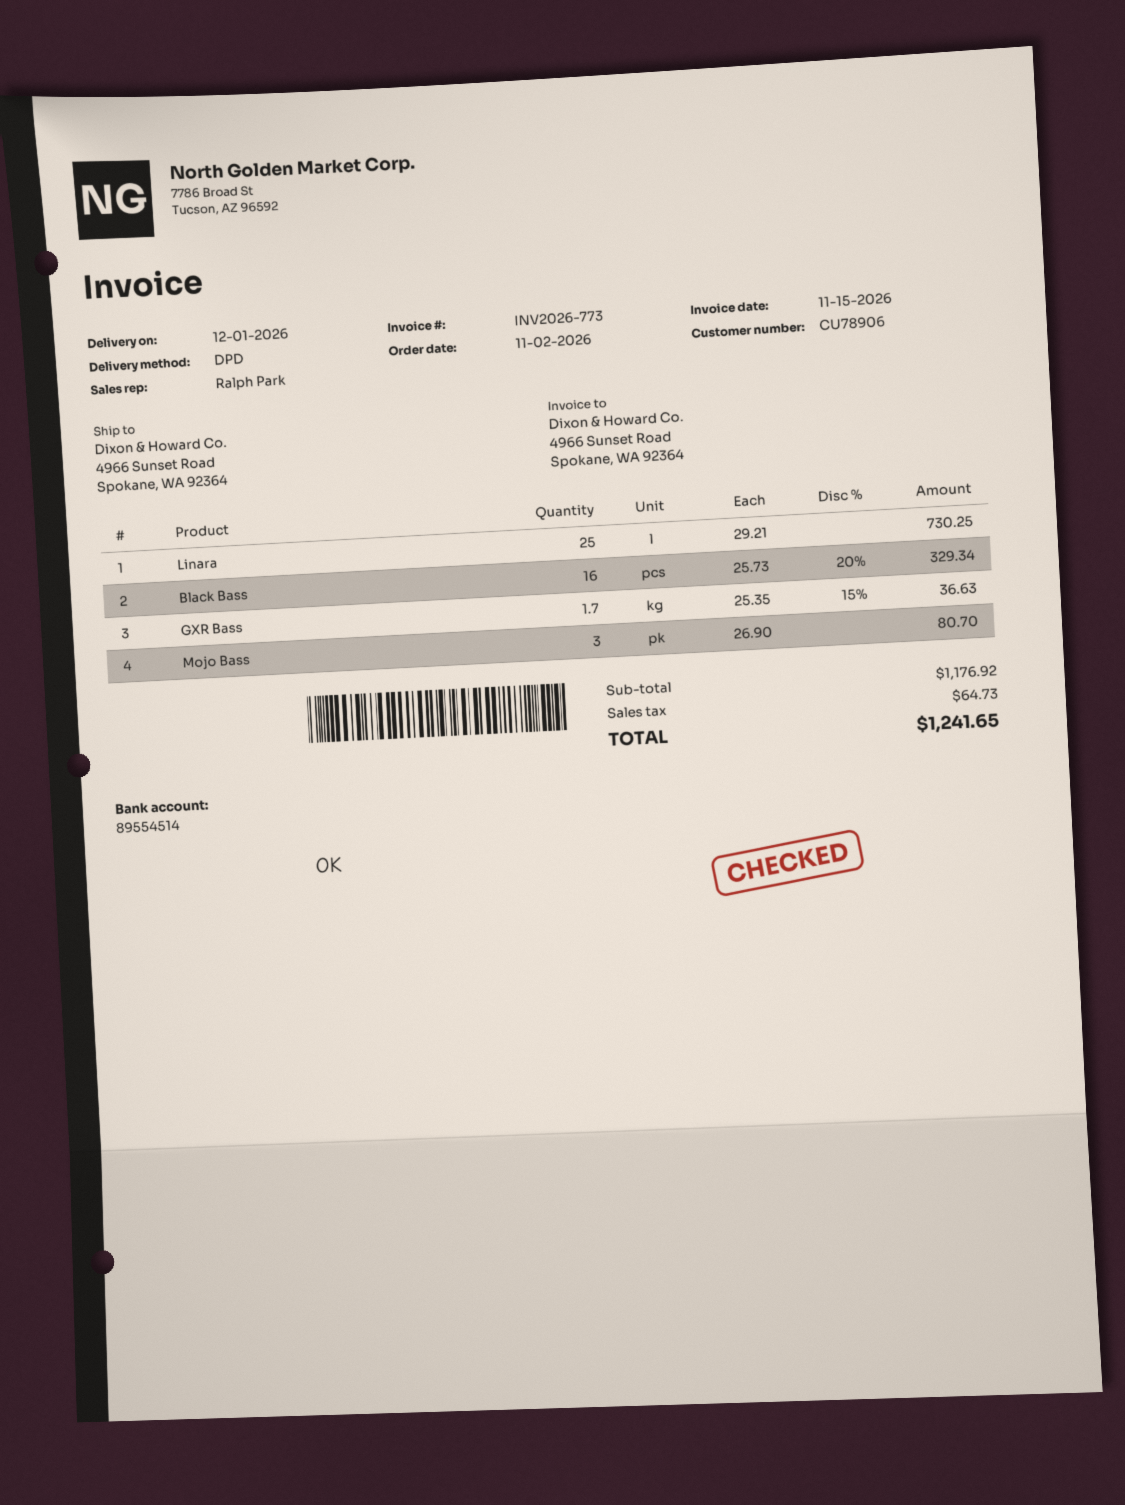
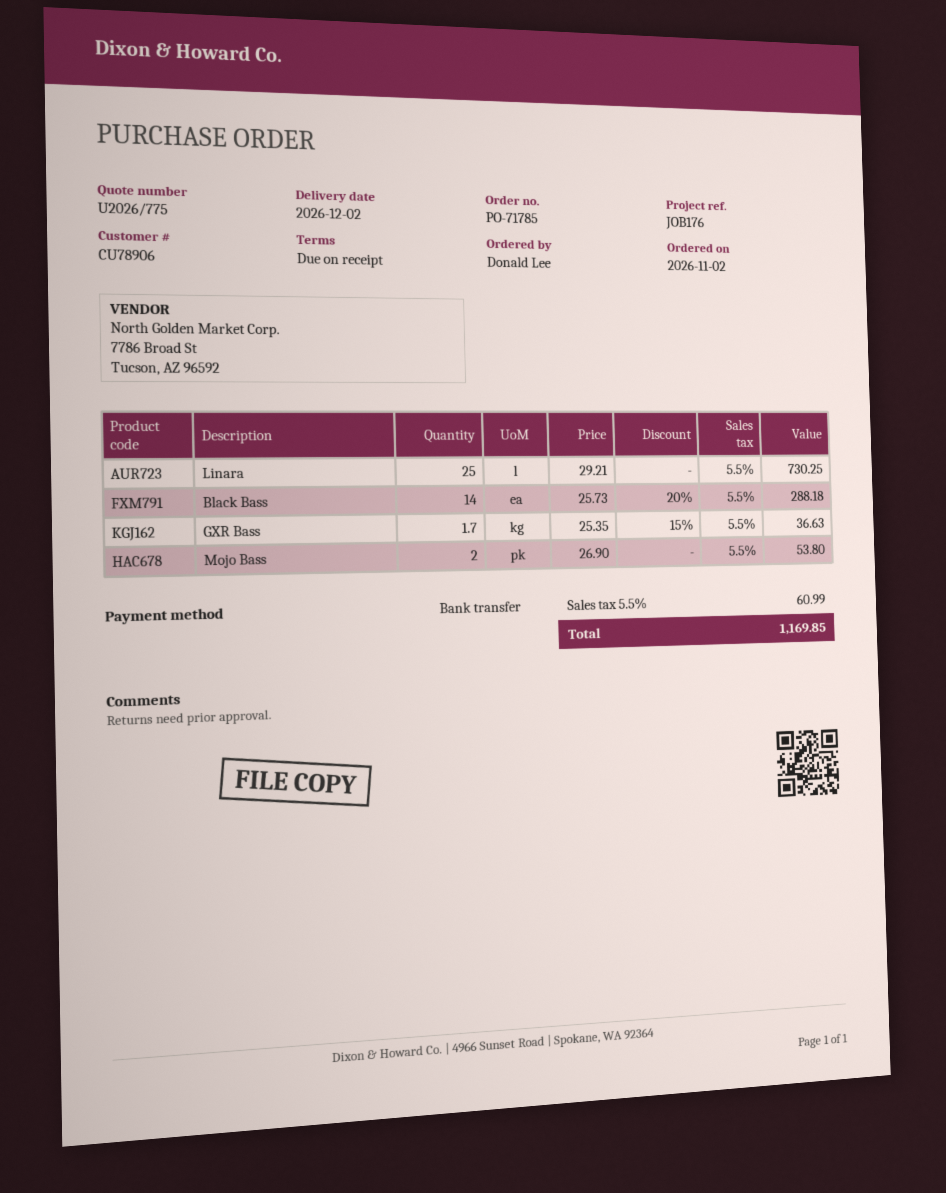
delivery date: 2026-12-01 -> 2026-12-02
Black Bass: 16 x 25.73 - 20% = 329.34 -> 14 x 25.73 - 20% = 288.18
Mojo Bass: 3 x 26.90 = 80.70 -> 2 x 26.90 = 53.80
tax: 64.73 -> 60.99
total: 1241.65 -> 1169.85

